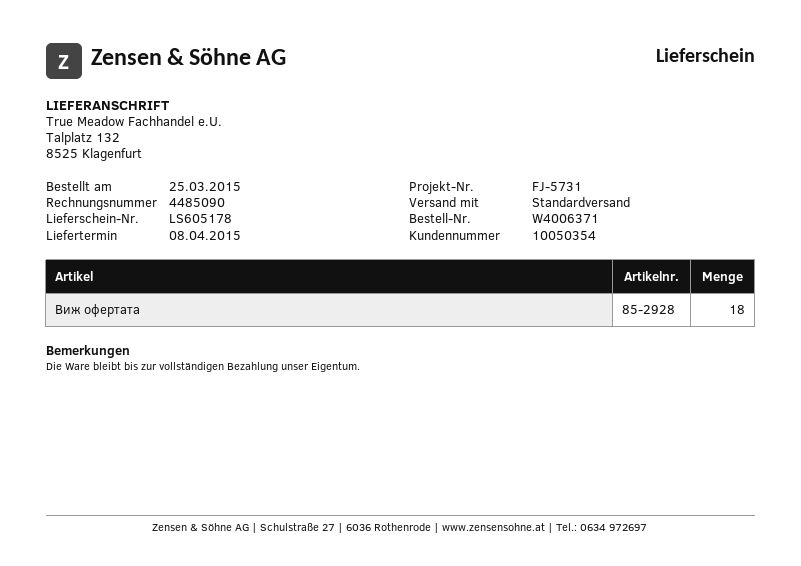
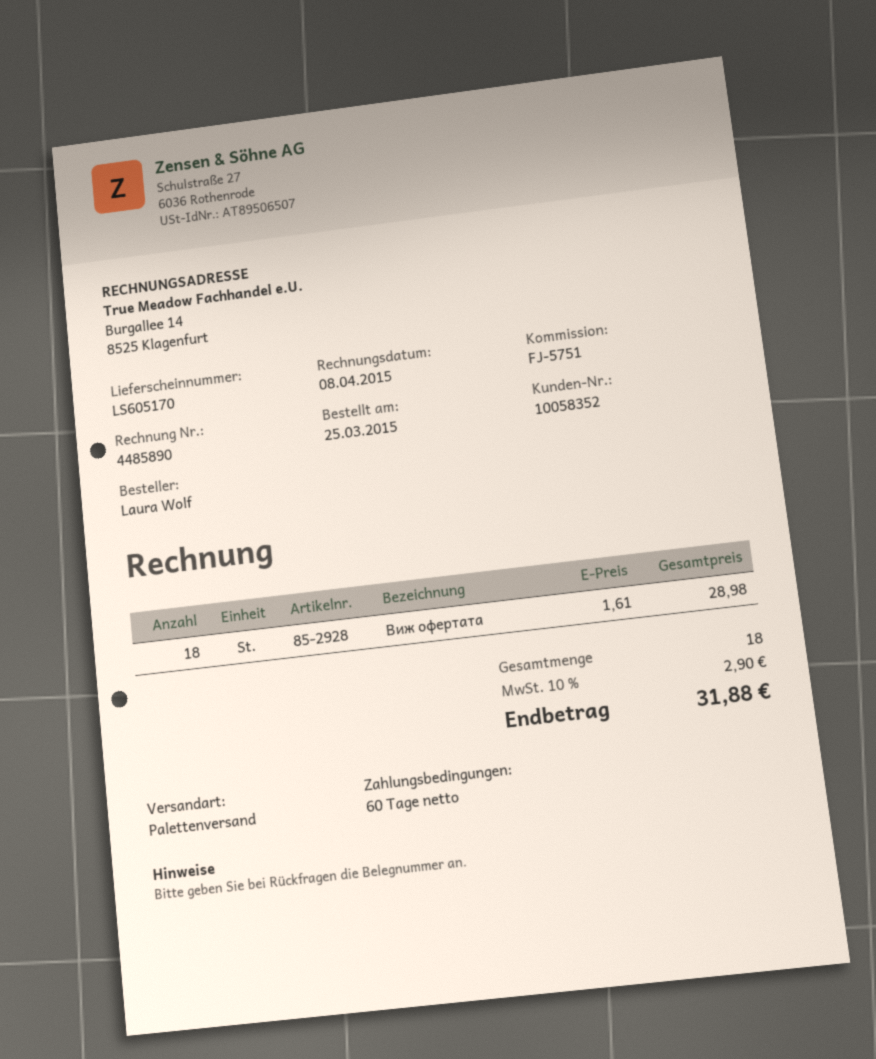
delivery note number: LS605178 -> LS605170
invoice number: 4485090 -> 4485890
customer number: 10050354 -> 10058352
reference: FJ-5731 -> FJ-5751
shipping method: standard -> pallet freight

